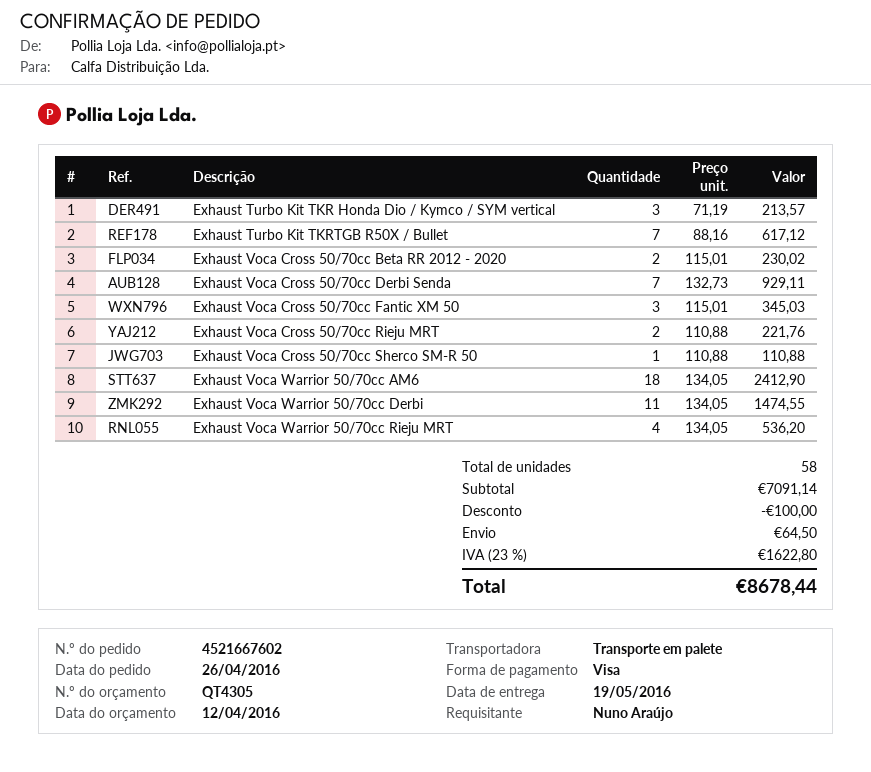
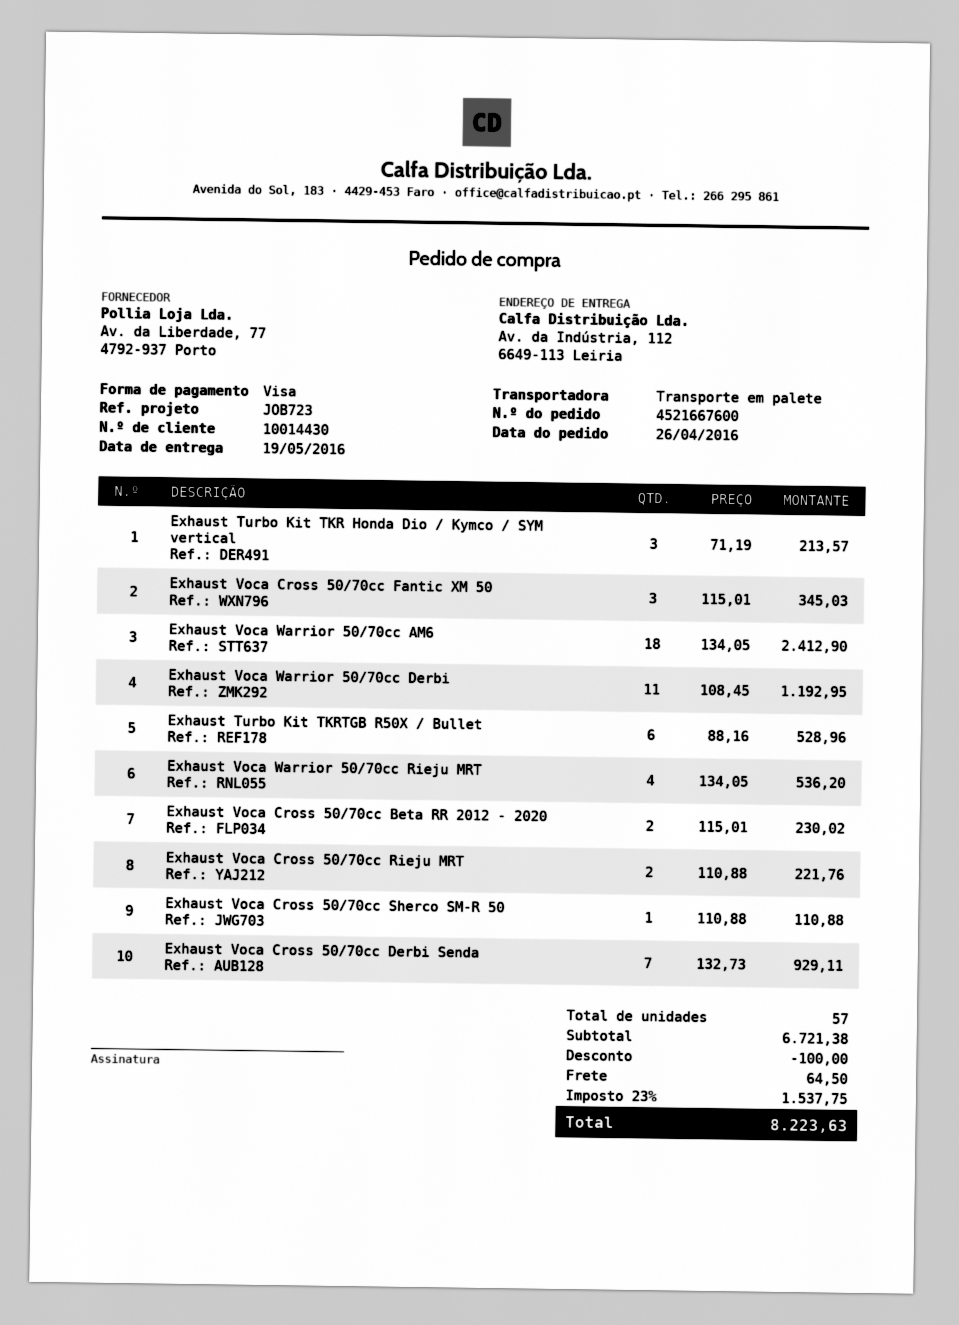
order number: 4521667602 -> 4521667600
Exhaust Turbo Kit TKRTGB R50X / Bullet: 7 x 88.16 = 617.12 -> 6 x 88.16 = 528.96
Exhaust Voca Warrior 50/70cc Derbi: 11 x 134.05 = 1474.55 -> 11 x 108.45 = 1192.95
total quantity: 58 -> 57
subtotal: 7091.14 -> 6721.38
tax: 23% = 1622.80 -> 23% = 1537.75
total: 8678.44 -> 8223.63

